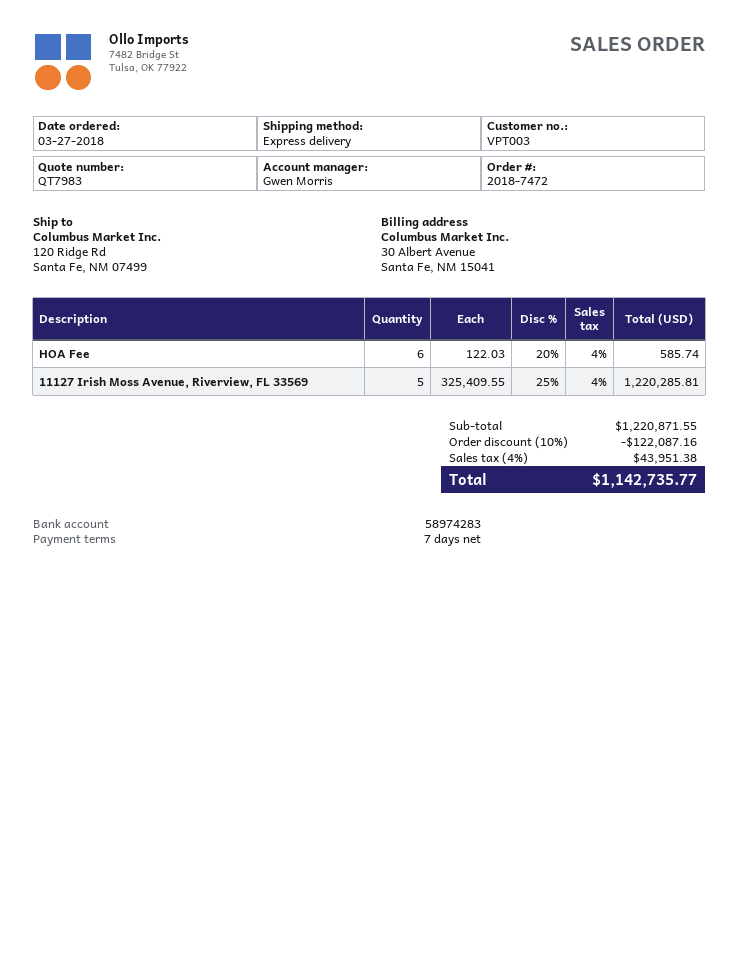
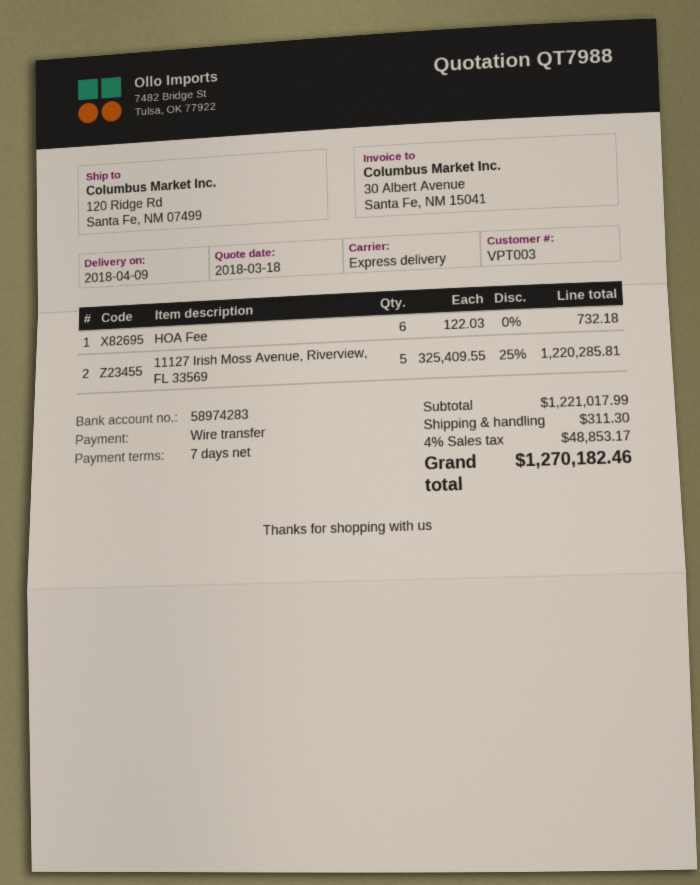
quote number: QT7983 -> QT7988
HOA Fee: 6 x 122.03 - 20% = 585.74 -> 6 x 122.03 = 732.18
subtotal: 1220871.55 -> 1221017.99
discount: 10% = 122087.16 -> none
shipping: none -> 311.30
tax: 4% = 43951.38 -> 4% = 48853.17
total: 1142735.77 -> 1270182.46

